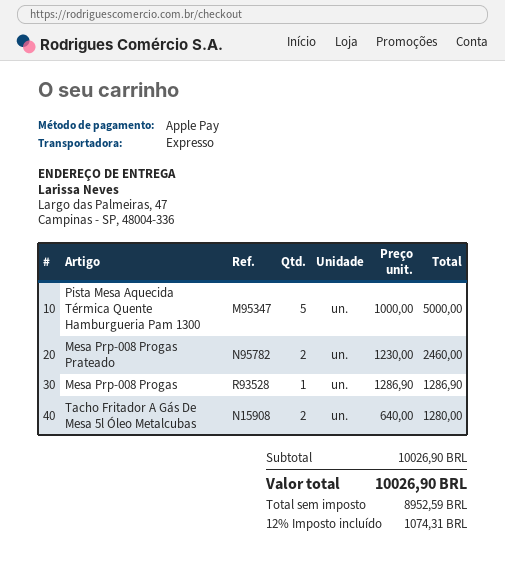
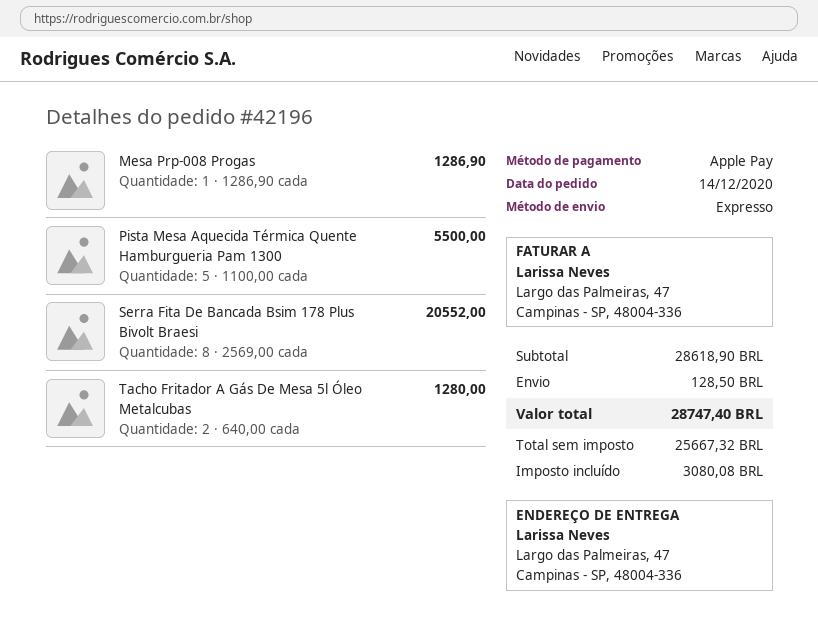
Pista Mesa Aquecida Térmica Quente Hamburgueria Pam 1300: 5 x 1000.00 = 5000.00 -> 5 x 1100.00 = 5500.00
Mesa Prp-008 Progas Prateado: 2 x 1230.00 = 2460.00 -> none
Serra Fita De Bancada Bsim 178 Plus Bivolt Braesi: none -> 8 x 2569.00 = 20552.00
subtotal: 10026.90 -> 28618.90
shipping: none -> 128.50
net: 8952.59 -> 25667.32
tax: 1074.31 -> 3080.08
total: 10026.90 -> 28747.40

